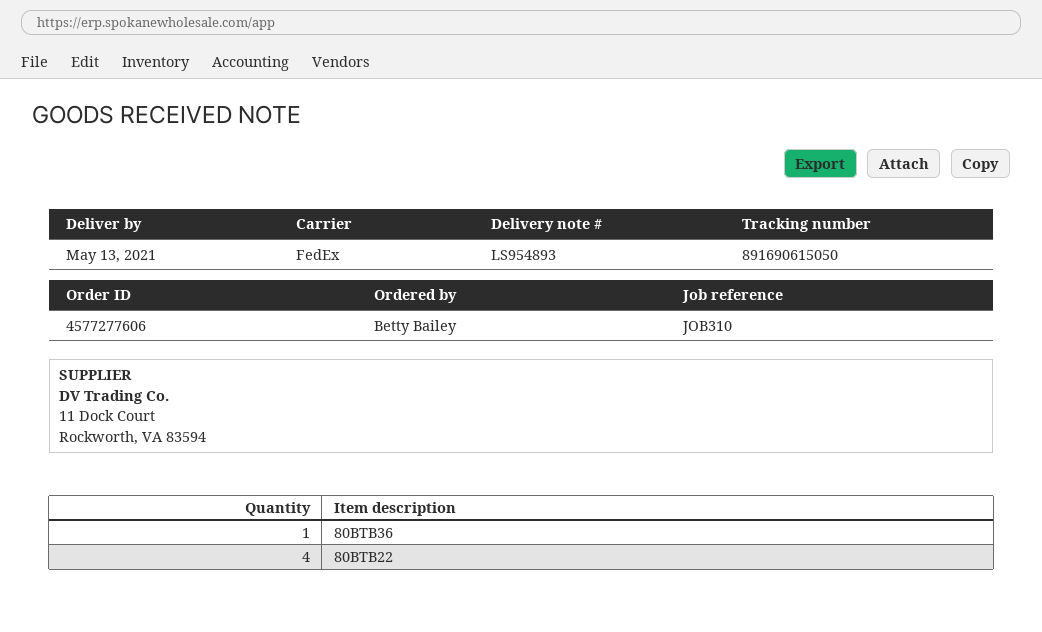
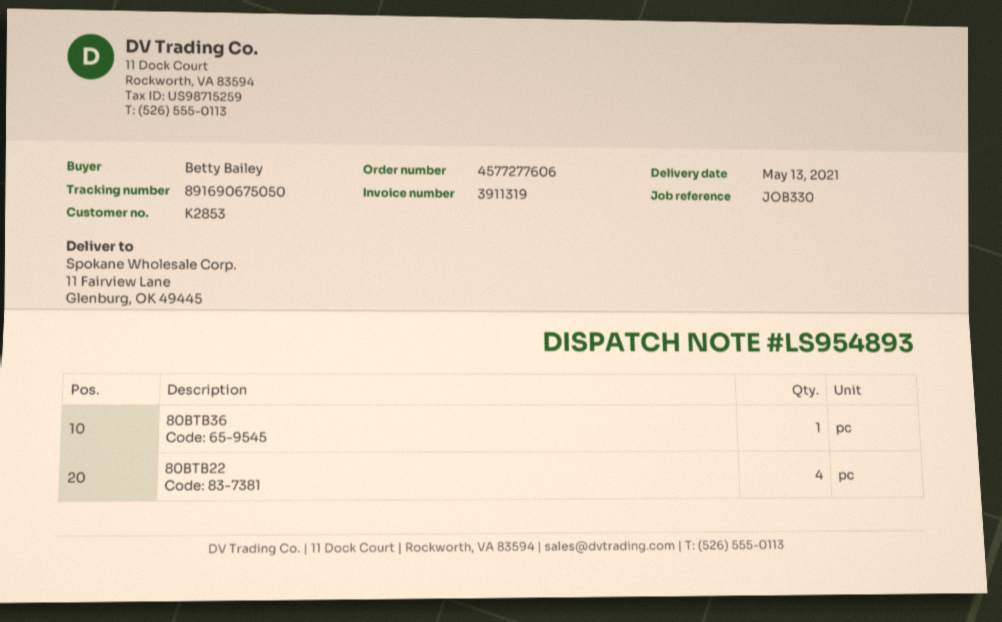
reference: JOB310 -> JOB330
tracking number: 891690615050 -> 891690675050

